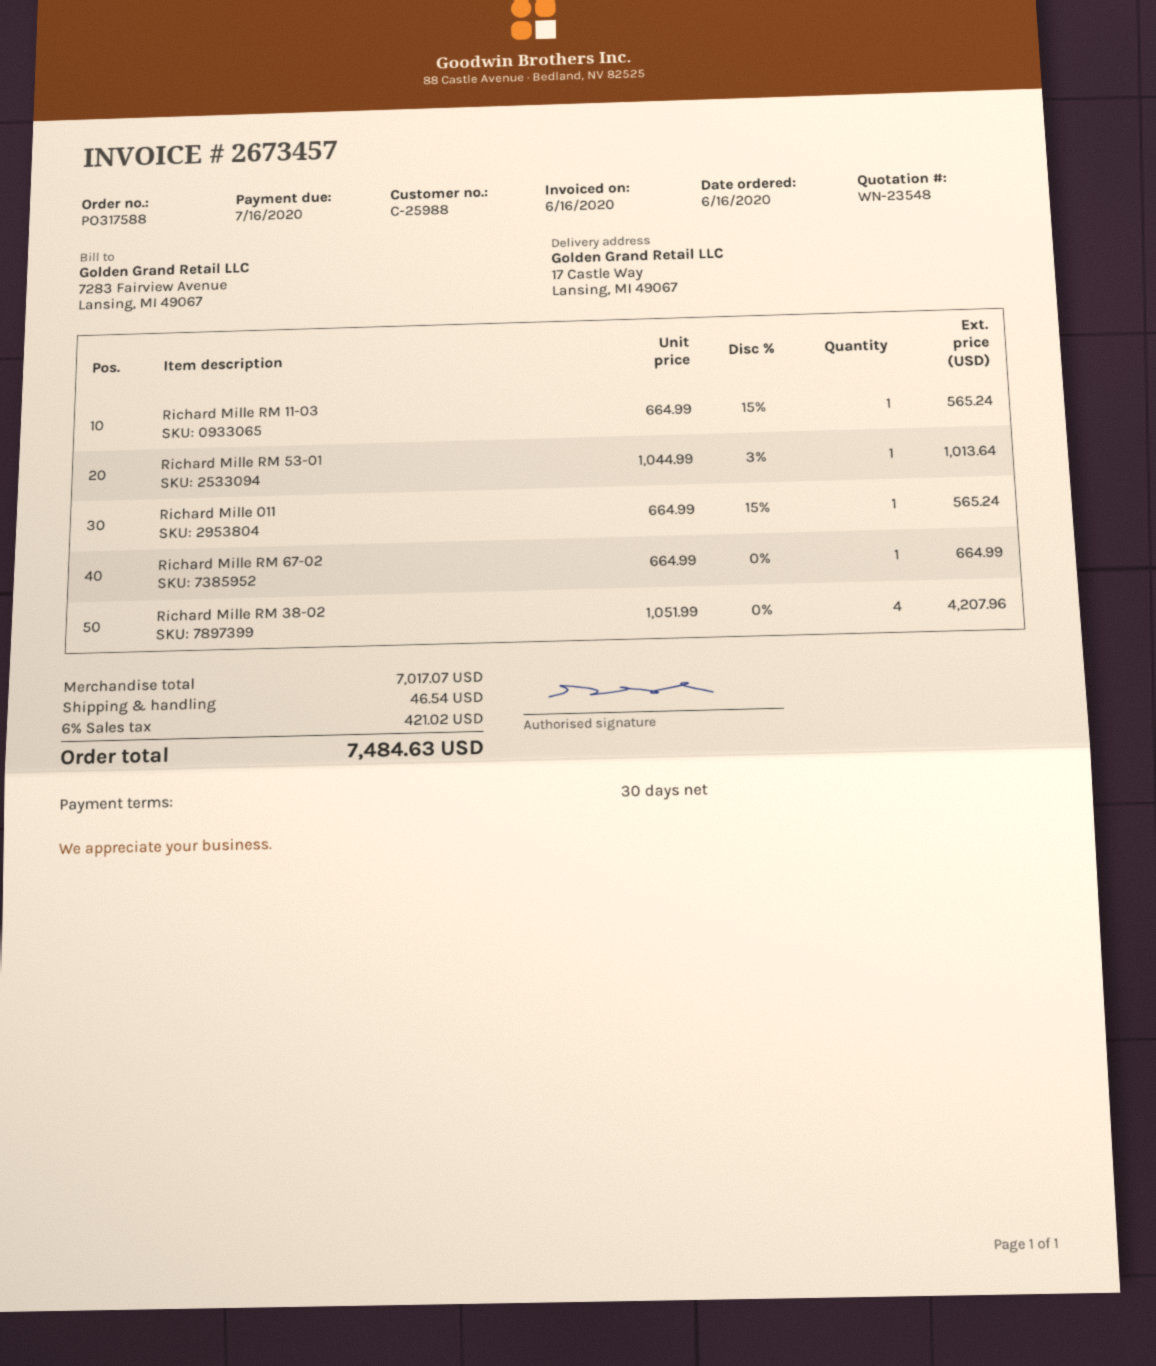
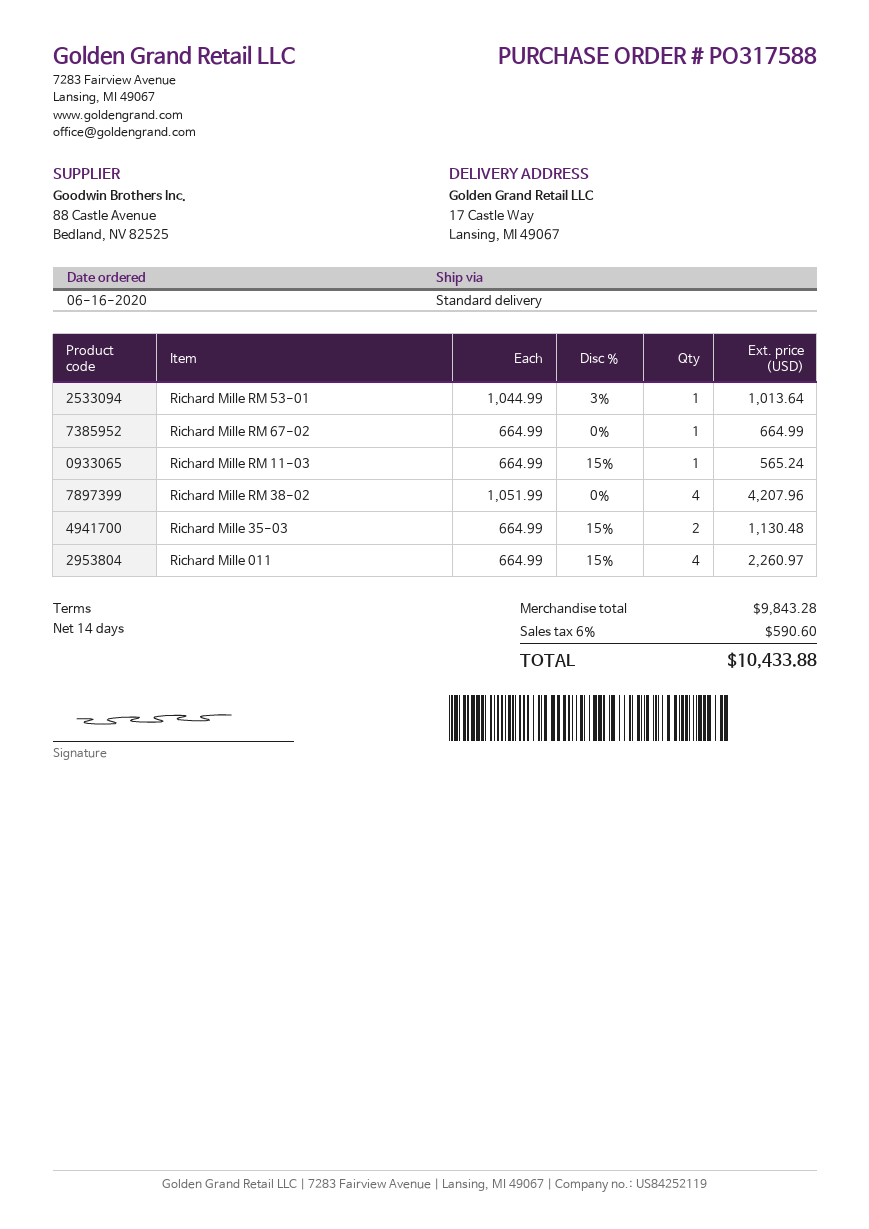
payment terms: 30 days -> 14 days
Richard Mille 011: 1 x 664.99 - 15% = 565.24 -> 4 x 664.99 - 15% = 2260.97
Richard Mille 35-03: none -> 2 x 664.99 - 15% = 1130.48
subtotal: 7017.07 -> 9843.28
shipping: 46.54 -> none
tax: 6% = 421.02 -> 6% = 590.60
total: 7484.63 -> 10433.88

